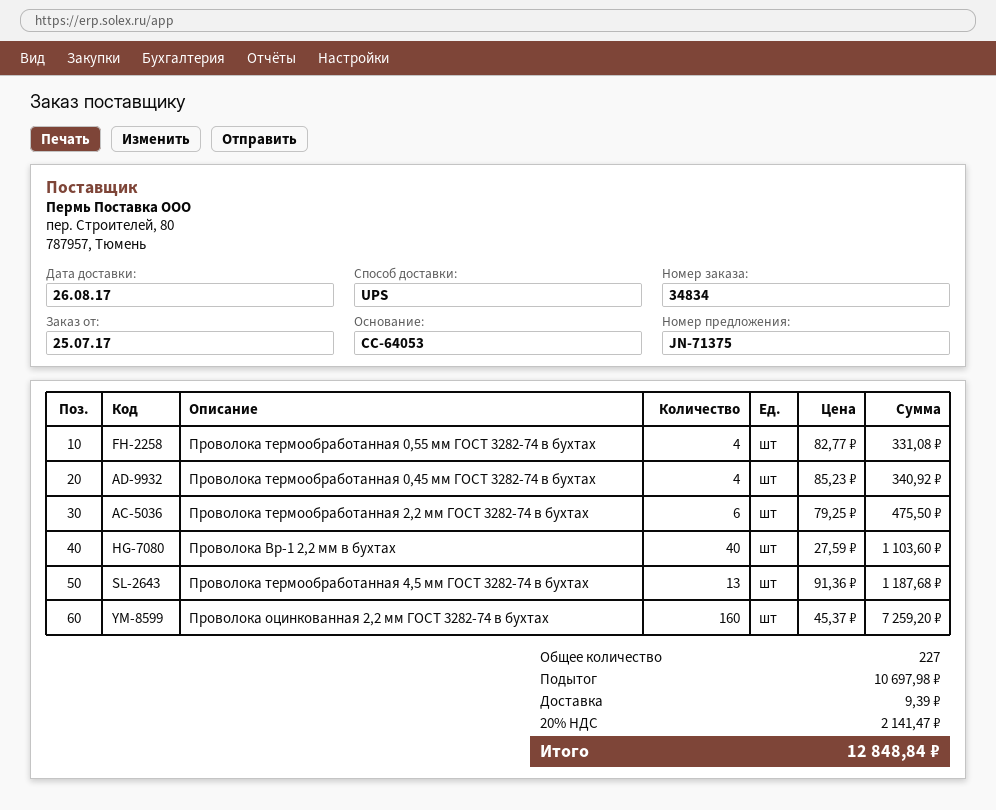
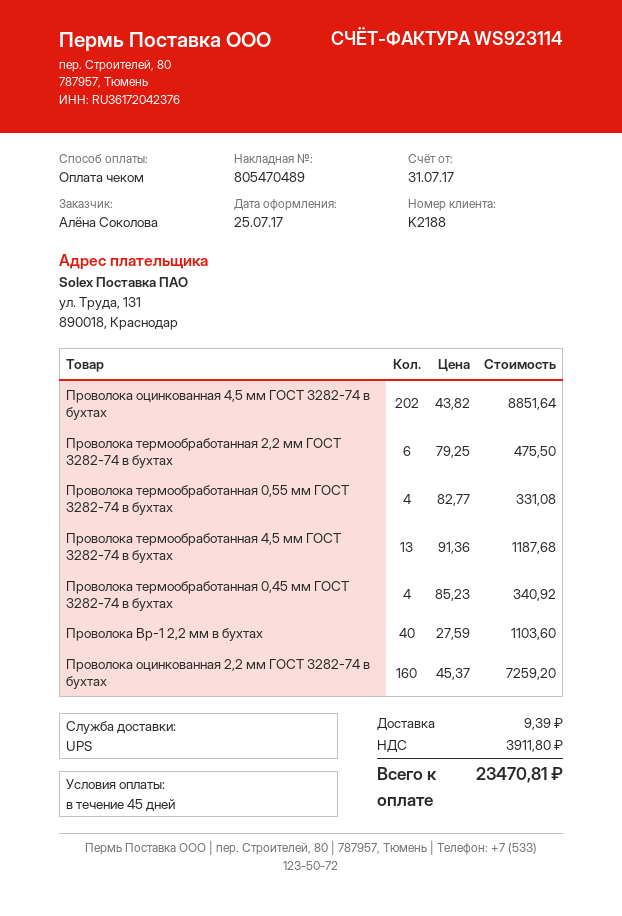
Проволока оцинкованная 4,5 мм ГОСТ 3282-74 в бухтах: none -> 202 x 43.82 = 8851.64
tax: 2141.47 -> 3911.80
total: 12848.84 -> 23470.81

